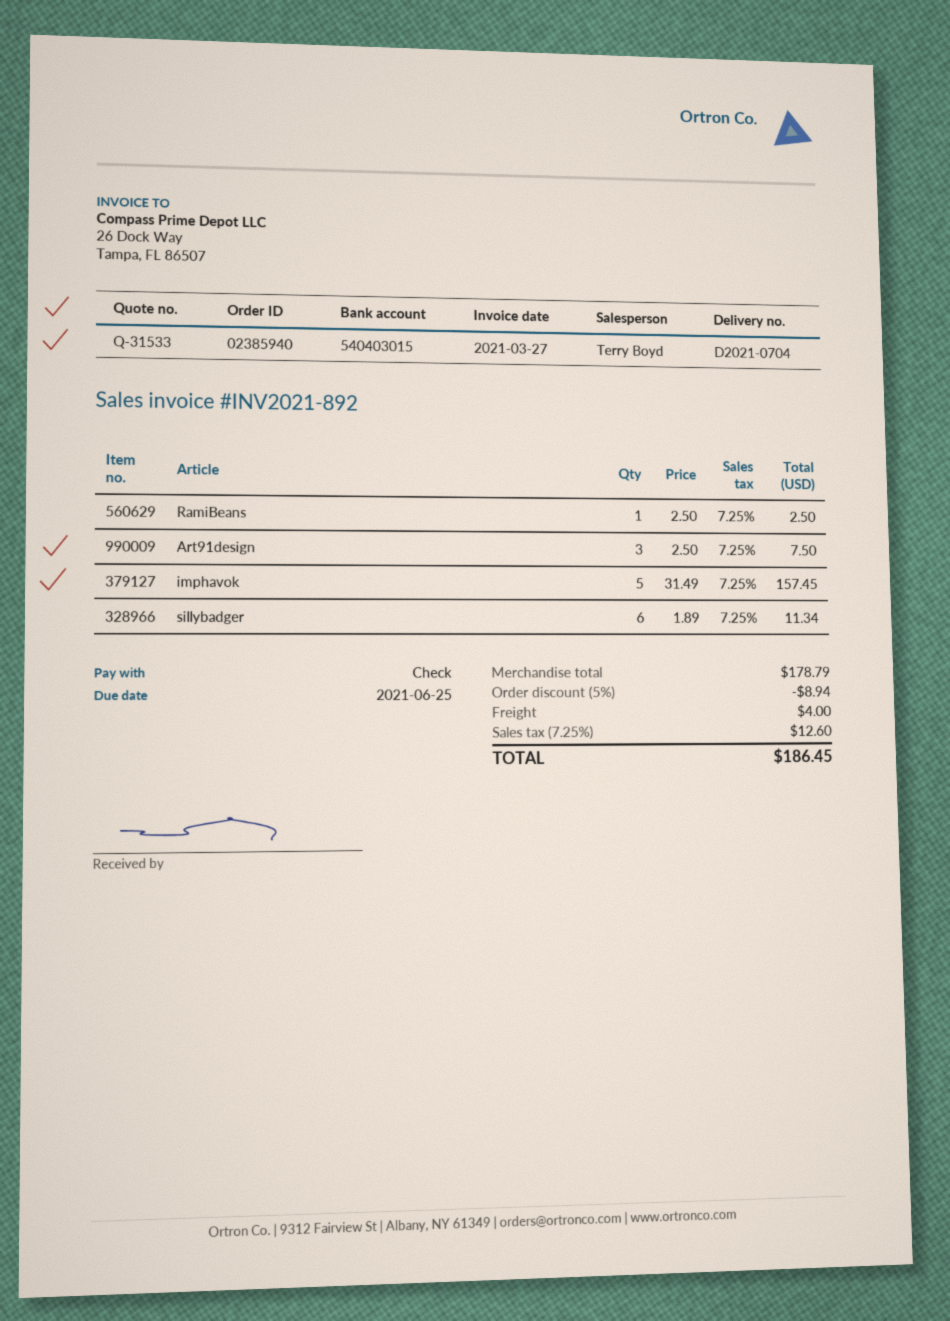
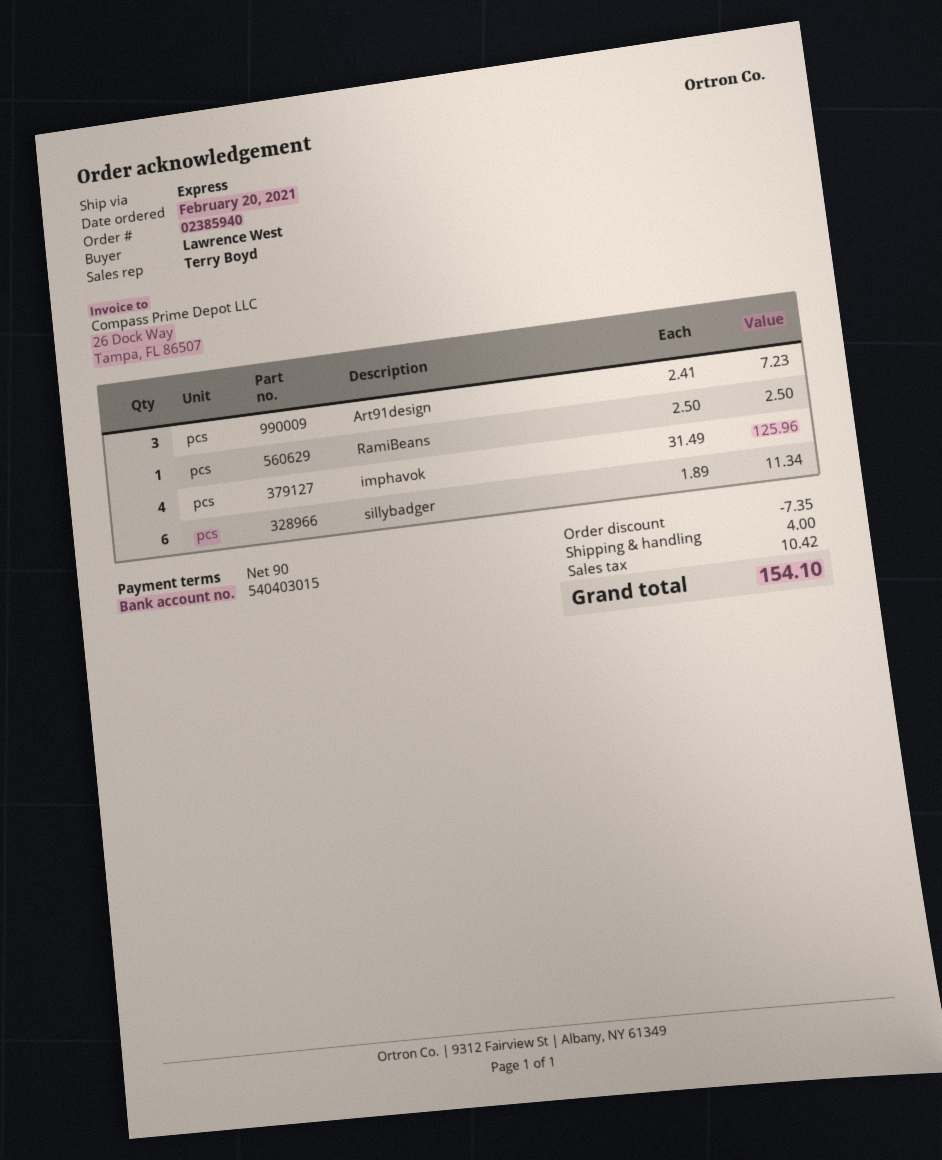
Art91design: 3 x 2.50 = 7.50 -> 3 x 2.41 = 7.23
imphavok: 5 x 31.49 = 157.45 -> 4 x 31.49 = 125.96
discount: 8.94 -> 7.35
tax: 12.60 -> 10.42
total: 186.45 -> 154.10

